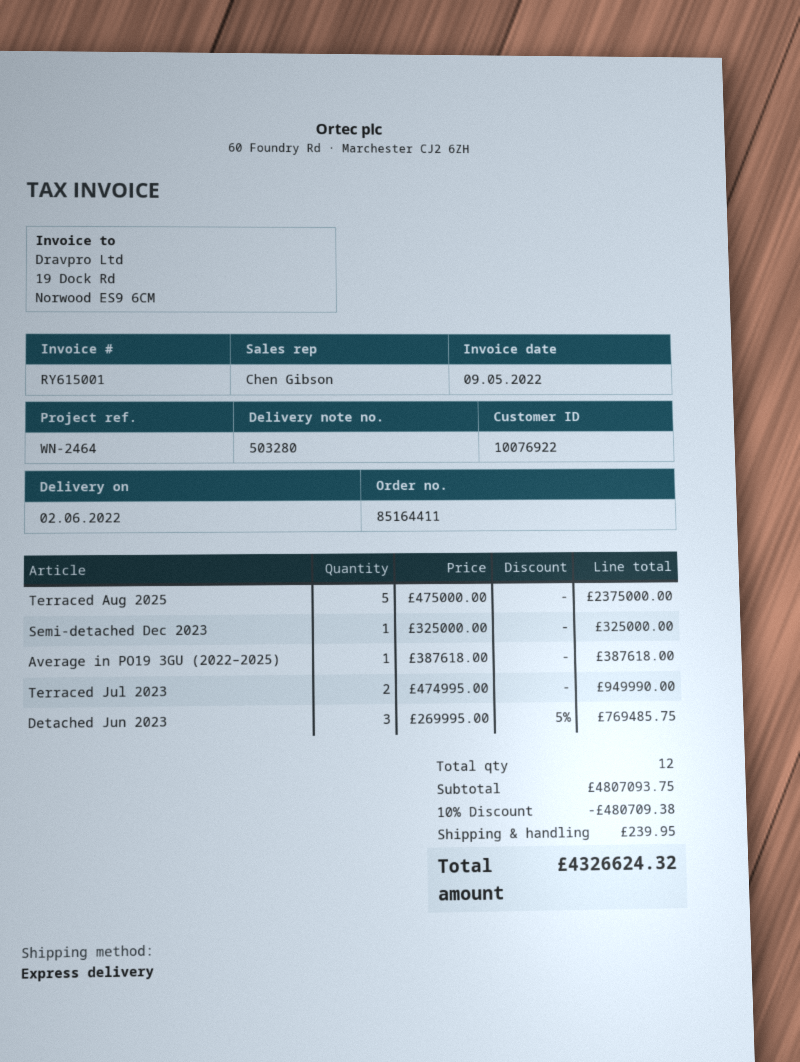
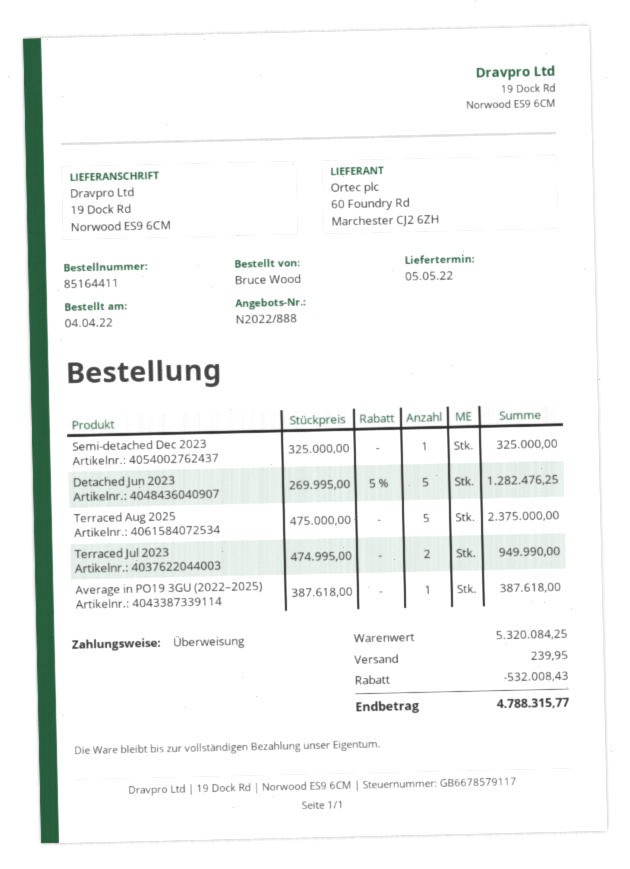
delivery date: 2022-06-02 -> 2022-05-05
Detached Jun 2023: 3 x 269995.00 - 5% = 769485.75 -> 5 x 269995.00 - 5% = 1282476.25
subtotal: 4807093.75 -> 5320084.25
discount: 480709.38 -> 532008.43
total: 4326624.32 -> 4788315.77

